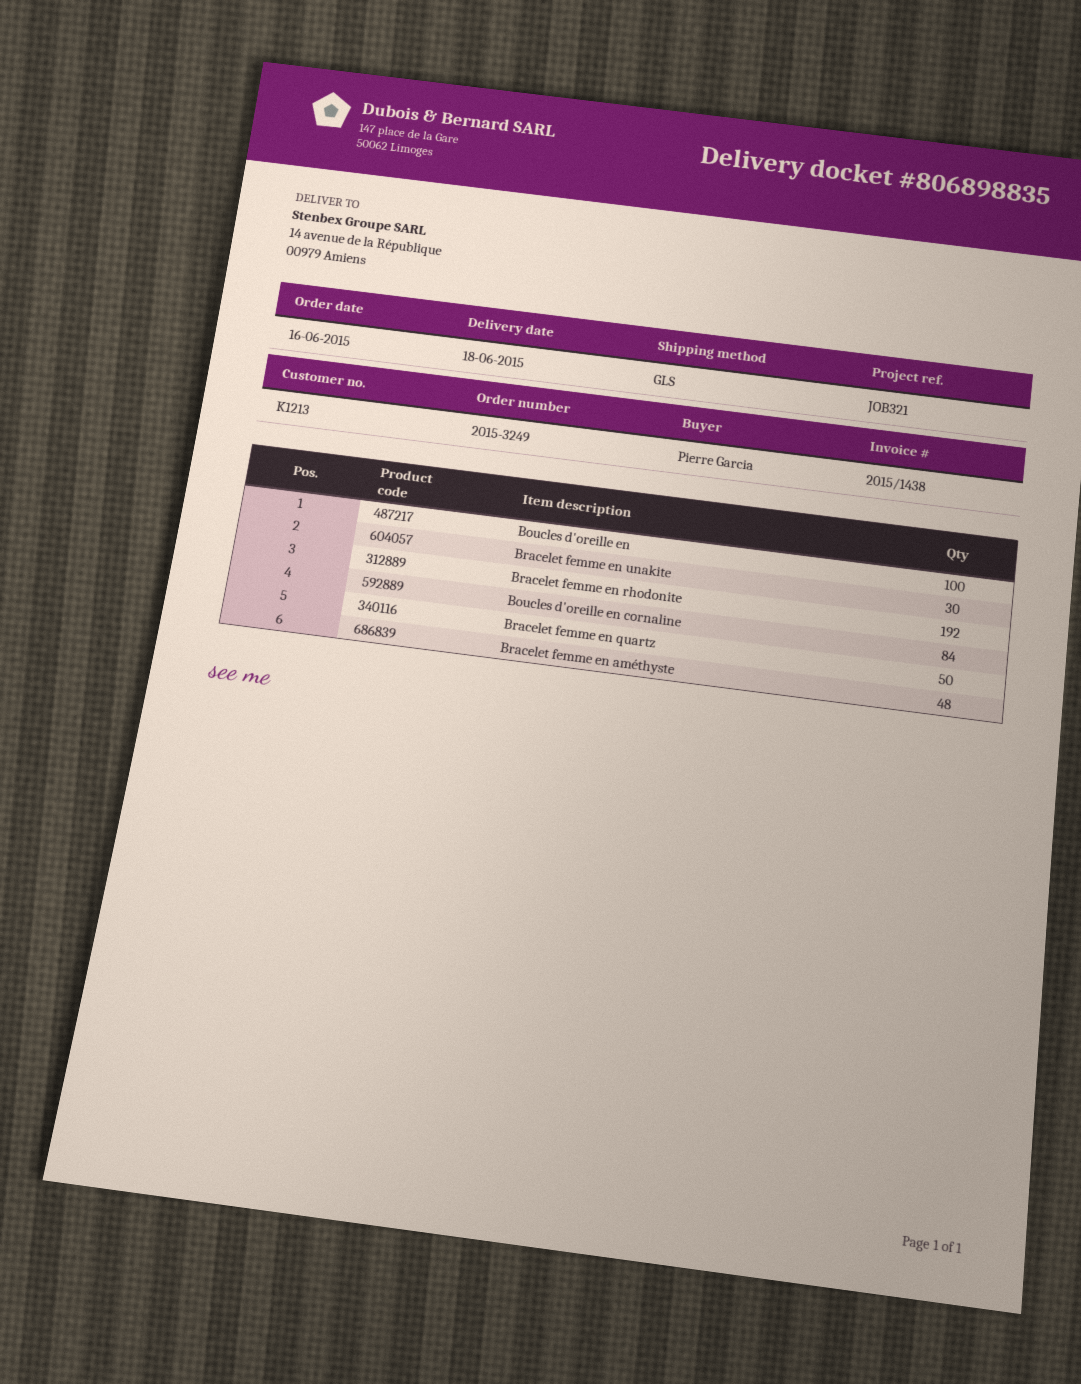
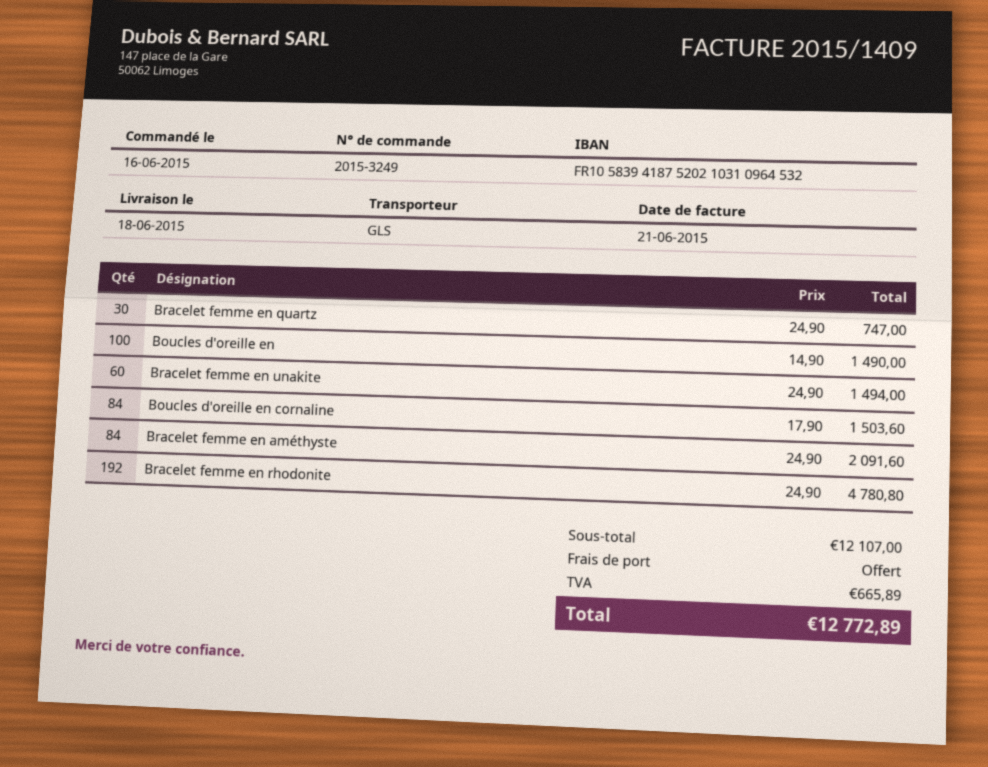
invoice number: 2015/1438 -> 2015/1409
Bracelet femme en unakite: 30 -> 60
Bracelet femme en quartz: 50 -> 30
Bracelet femme en améthyste: 48 -> 84

